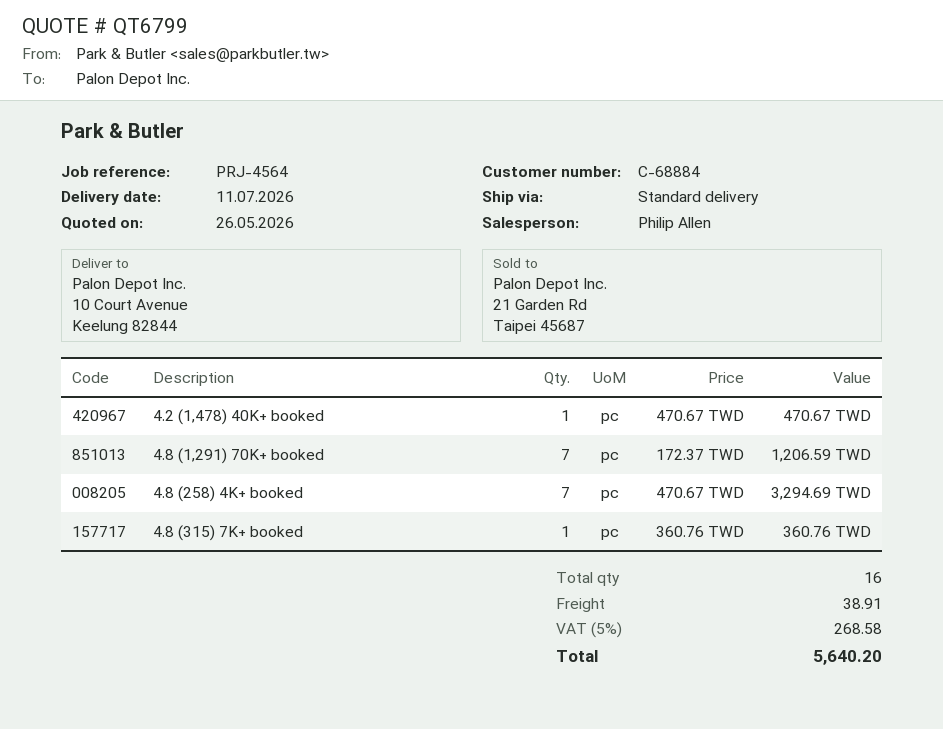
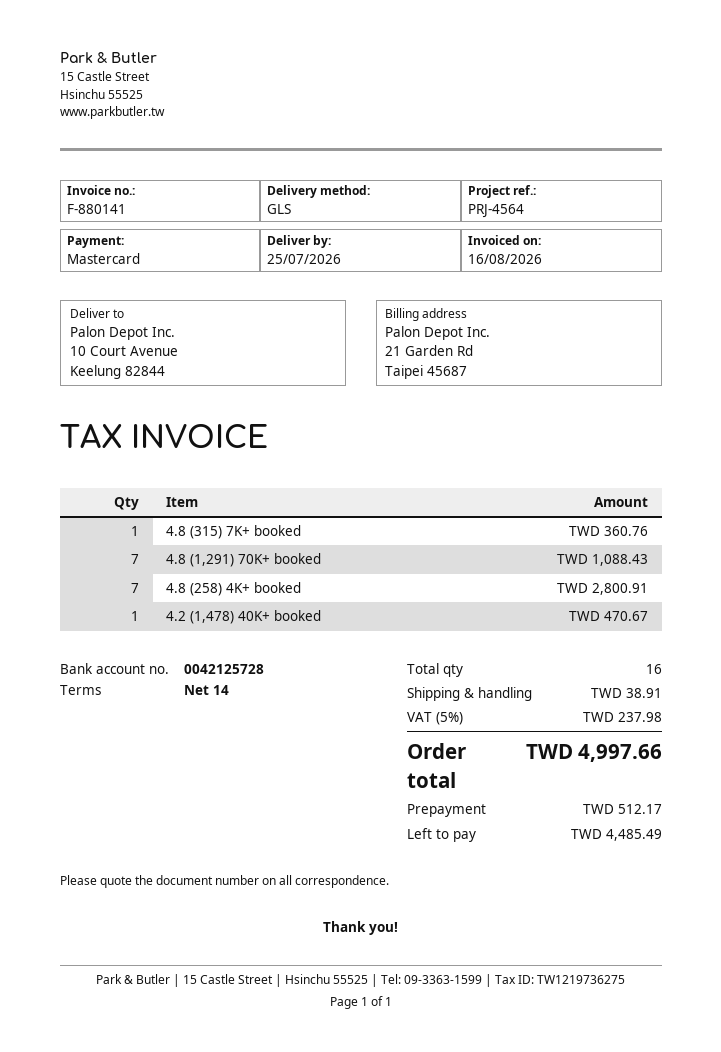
delivery date: 2026-07-11 -> 2026-07-25
shipping method: standard -> GLS
4.8 (1,291) 70K+ booked: 7 for 1206.59 -> 7 for 1088.43
4.8 (258) 4K+ booked: 7 for 3294.69 -> 7 for 2800.91
tax: 5% = 268.58 -> 5% = 237.98
total: 5640.20 -> 4997.66

